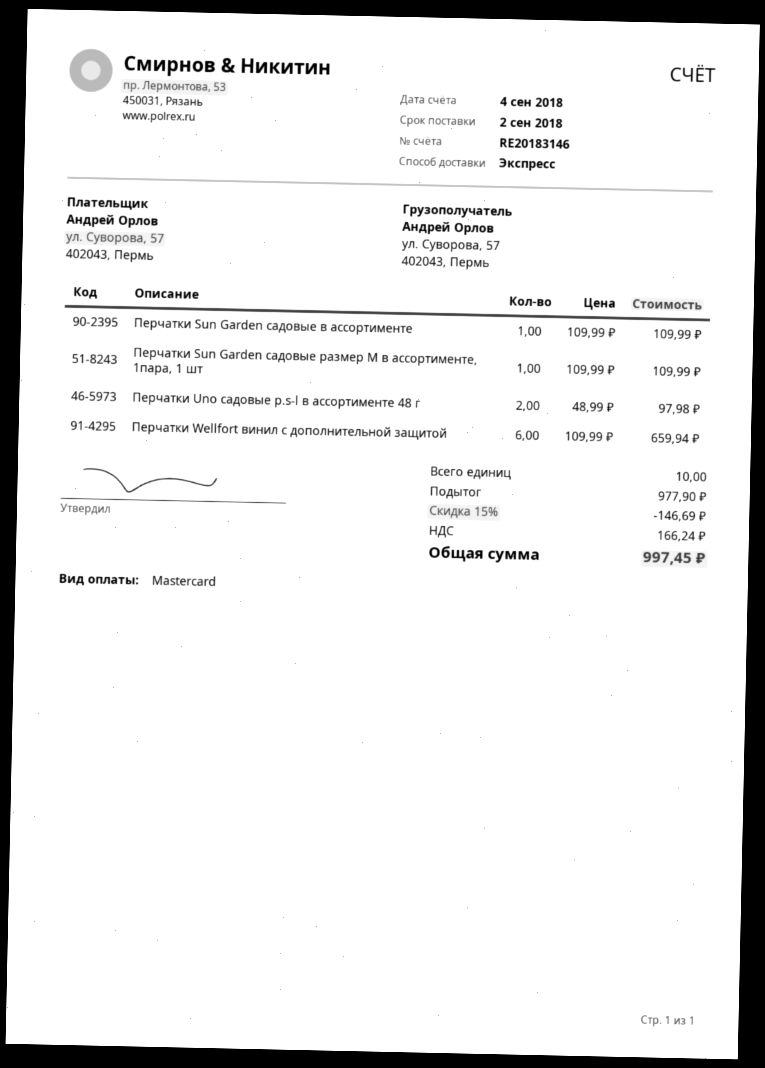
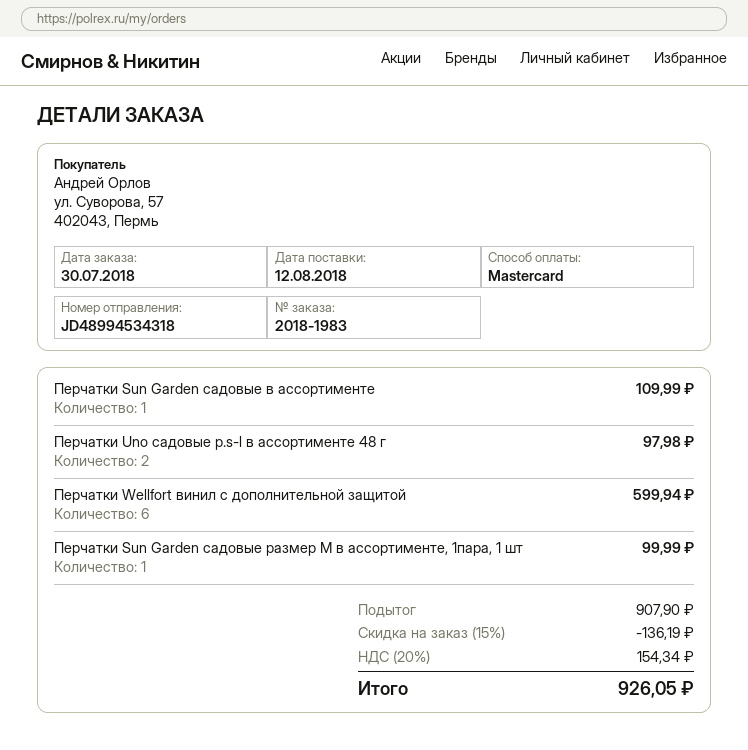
delivery date: 2018-09-02 -> 2018-08-12
Перчатки Sun Garden садовые размер M в ассортименте, 1пара, 1 шт: 1 for 109.99 -> 1 for 99.99
Перчатки Wellfort винил с дополнительной защитой: 6 for 659.94 -> 6 for 599.94
subtotal: 977.90 -> 907.90
discount: 15% = 146.69 -> 15% = 136.19
tax: 166.24 -> 154.34
total: 997.45 -> 926.05

